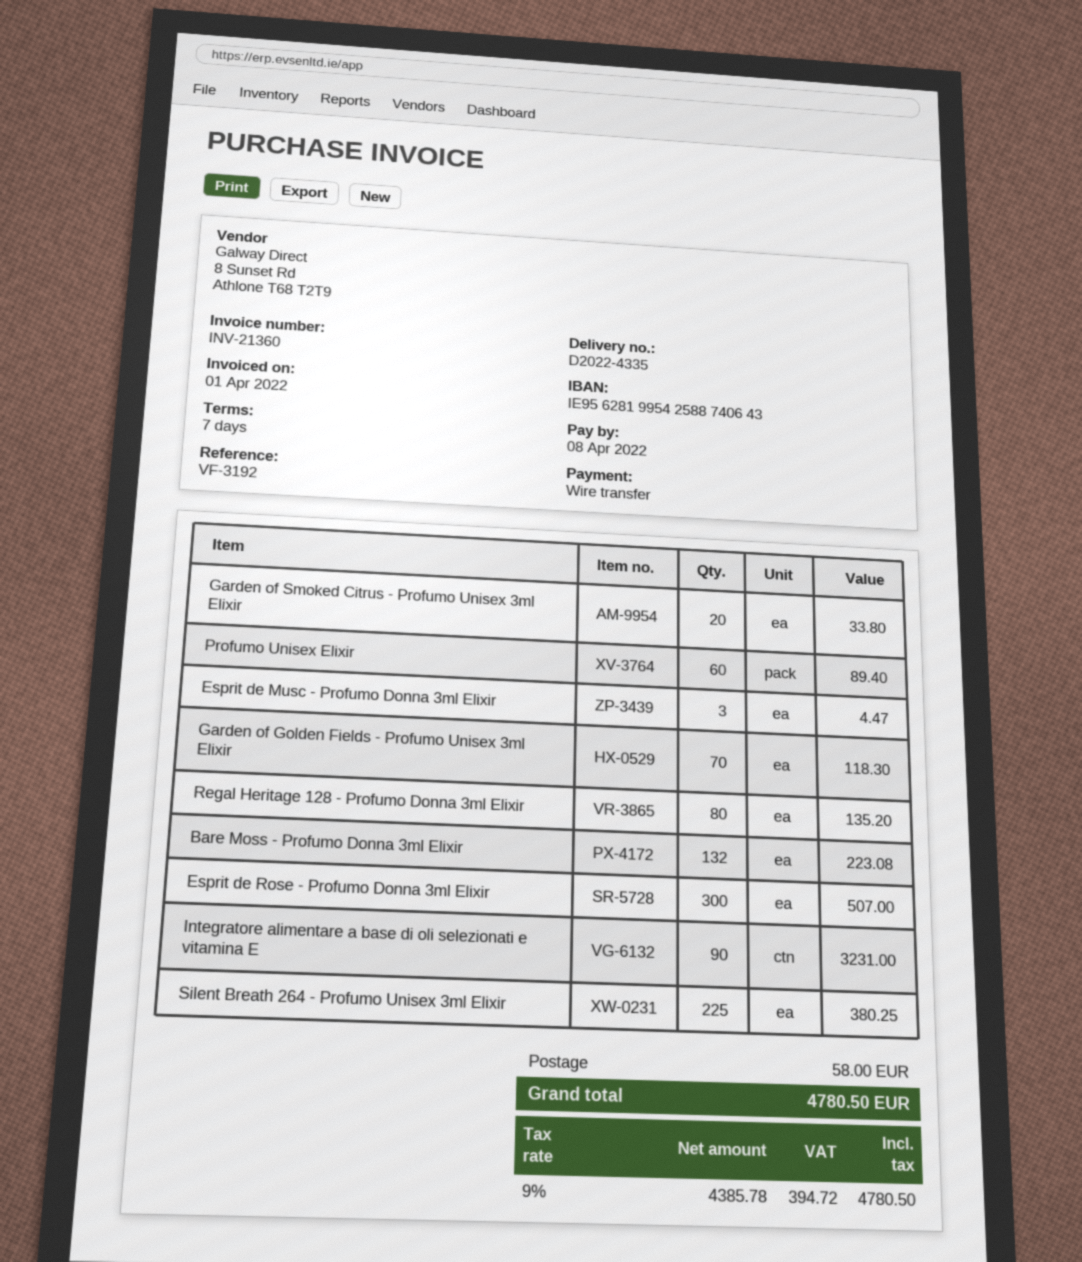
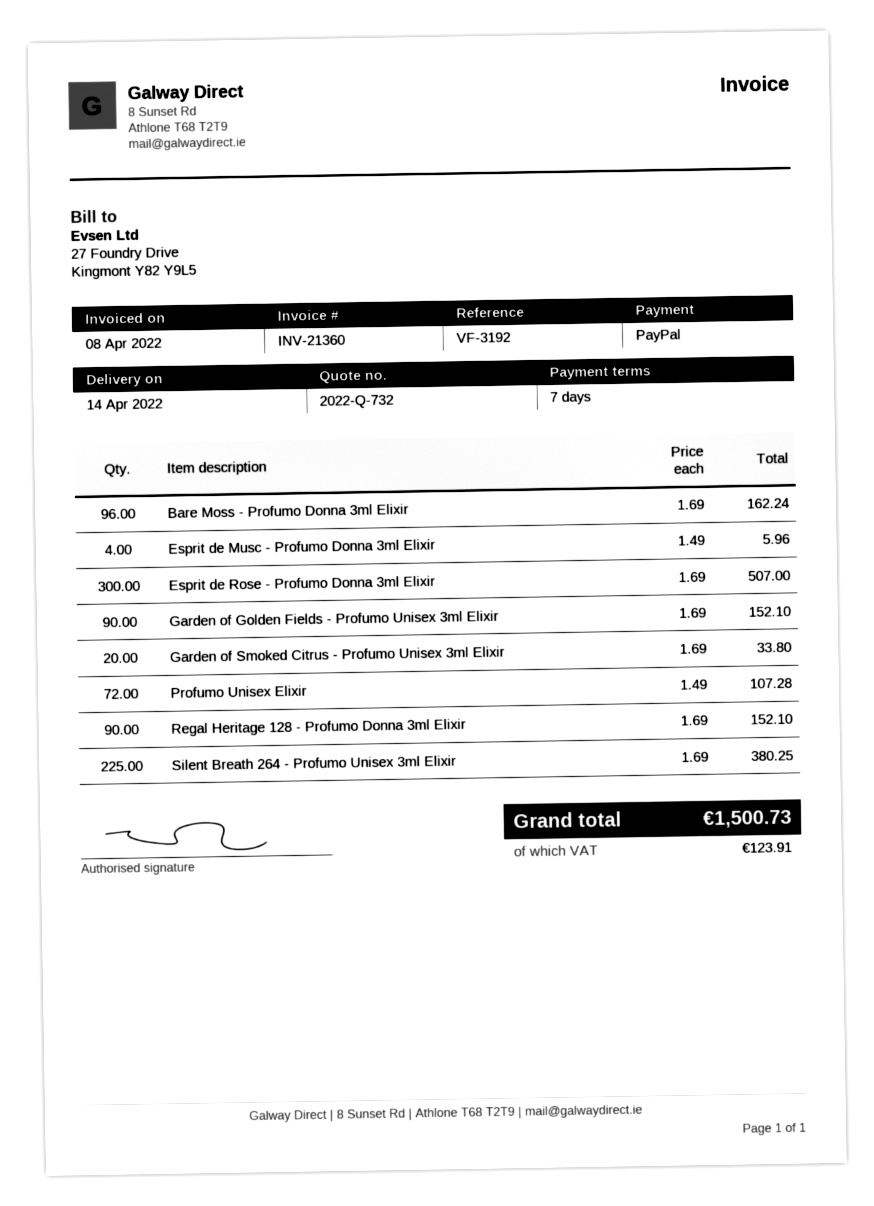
invoice date: 2022-04-01 -> 2022-04-08
payment method: bank transfer -> PayPal
Profumo Unisex Elixir: 60 for 89.40 -> 72 for 107.28
Esprit de Musc - Profumo Donna 3ml Elixir: 3 for 4.47 -> 4 for 5.96
Garden of Golden Fields - Profumo Unisex 3ml Elixir: 70 for 118.30 -> 90 for 152.10
Regal Heritage 128 - Profumo Donna 3ml Elixir: 80 for 135.20 -> 90 for 152.10
Bare Moss - Profumo Donna 3ml Elixir: 132 for 223.08 -> 96 for 162.24
Integratore alimentare a base di oli selezionati e vitamina E: 90 for 3231.00 -> none
shipping: 58.00 -> none
tax: 394.72 -> 123.91
total: 4780.50 -> 1500.73

